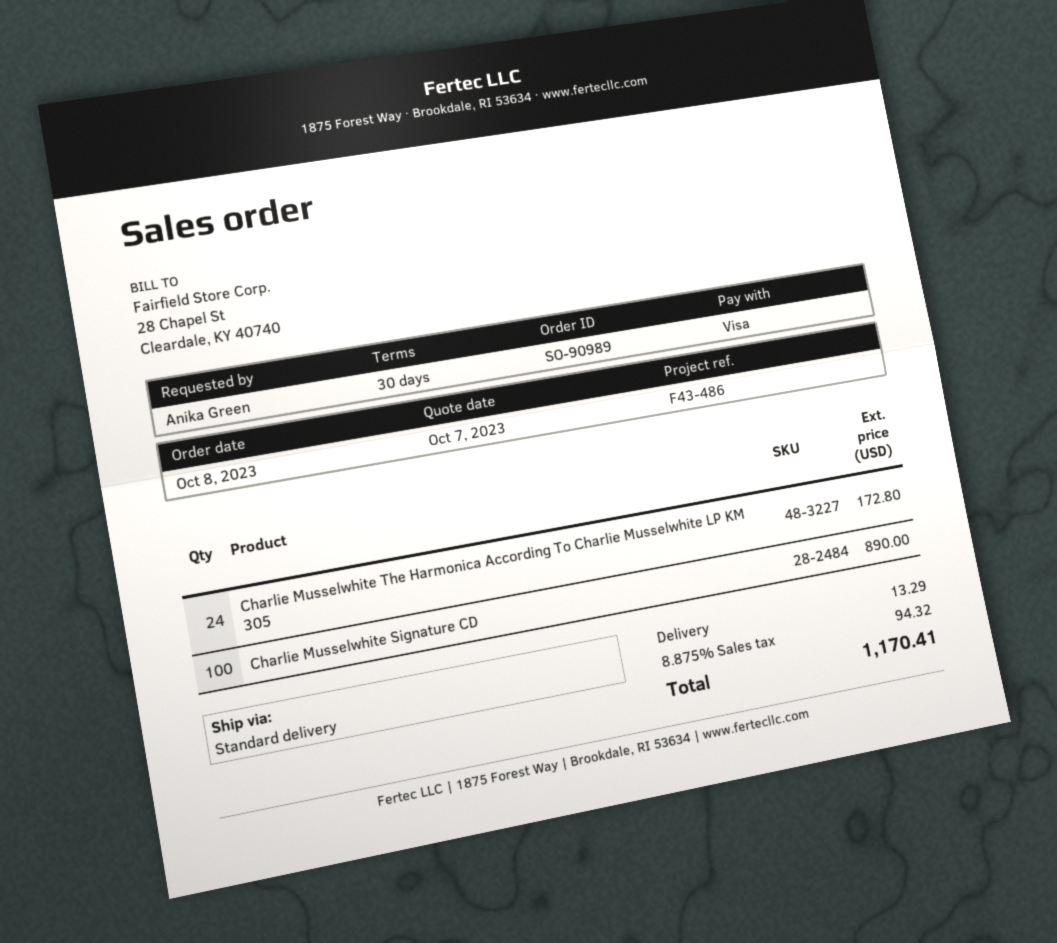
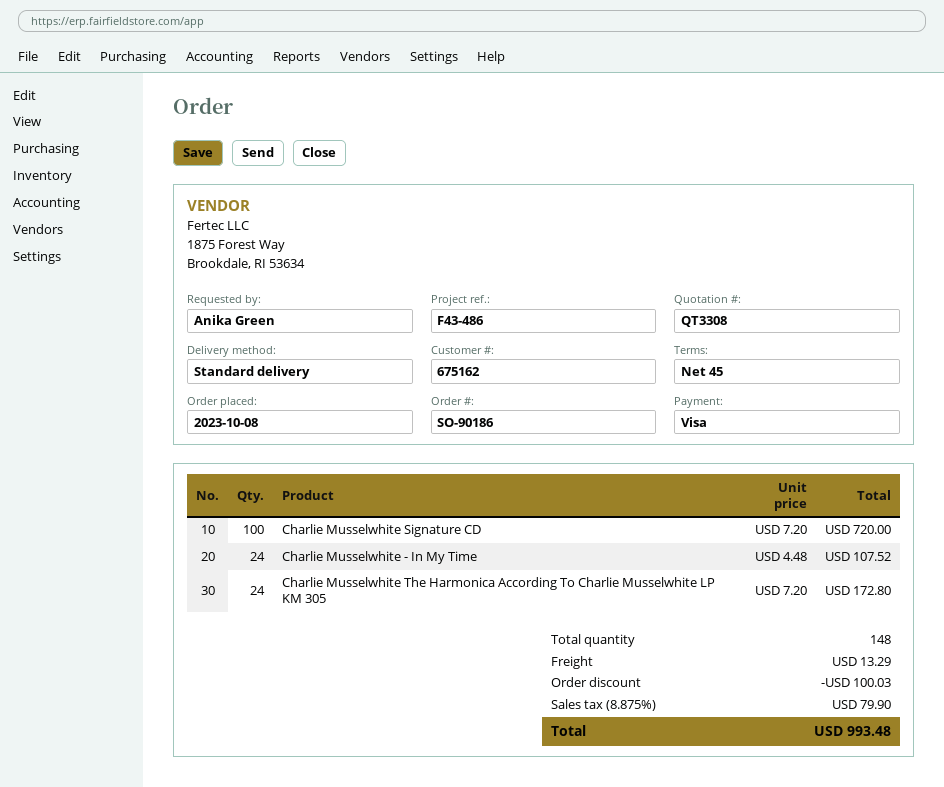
order number: SO-90989 -> SO-90186
payment terms: 30 days -> 45 days
Charlie Musselwhite Signature CD: 100 for 890.00 -> 100 for 720.00
Charlie Musselwhite - In My Time: none -> 24 for 107.52
discount: none -> 100.03
tax: 8.875% = 94.32 -> 8.875% = 79.90
total: 1170.41 -> 993.48

